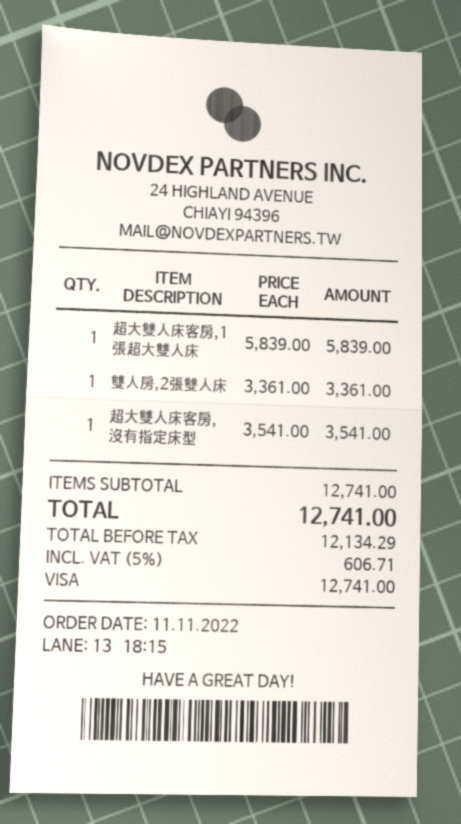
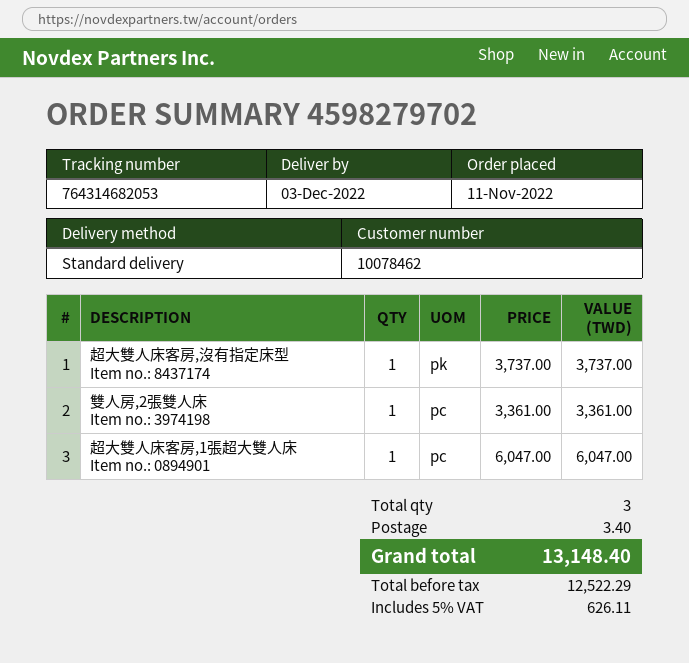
超大雙人床客房,1張超大雙人床: 1 x 5839.00 = 5839.00 -> 1 x 6047.00 = 6047.00
超大雙人床客房,沒有指定床型: 1 x 3541.00 = 3541.00 -> 1 x 3737.00 = 3737.00
shipping: none -> 3.40
net: 12134.29 -> 12522.29
tax: 5% = 606.71 -> 5% = 626.11
total: 12741.00 -> 13148.40

